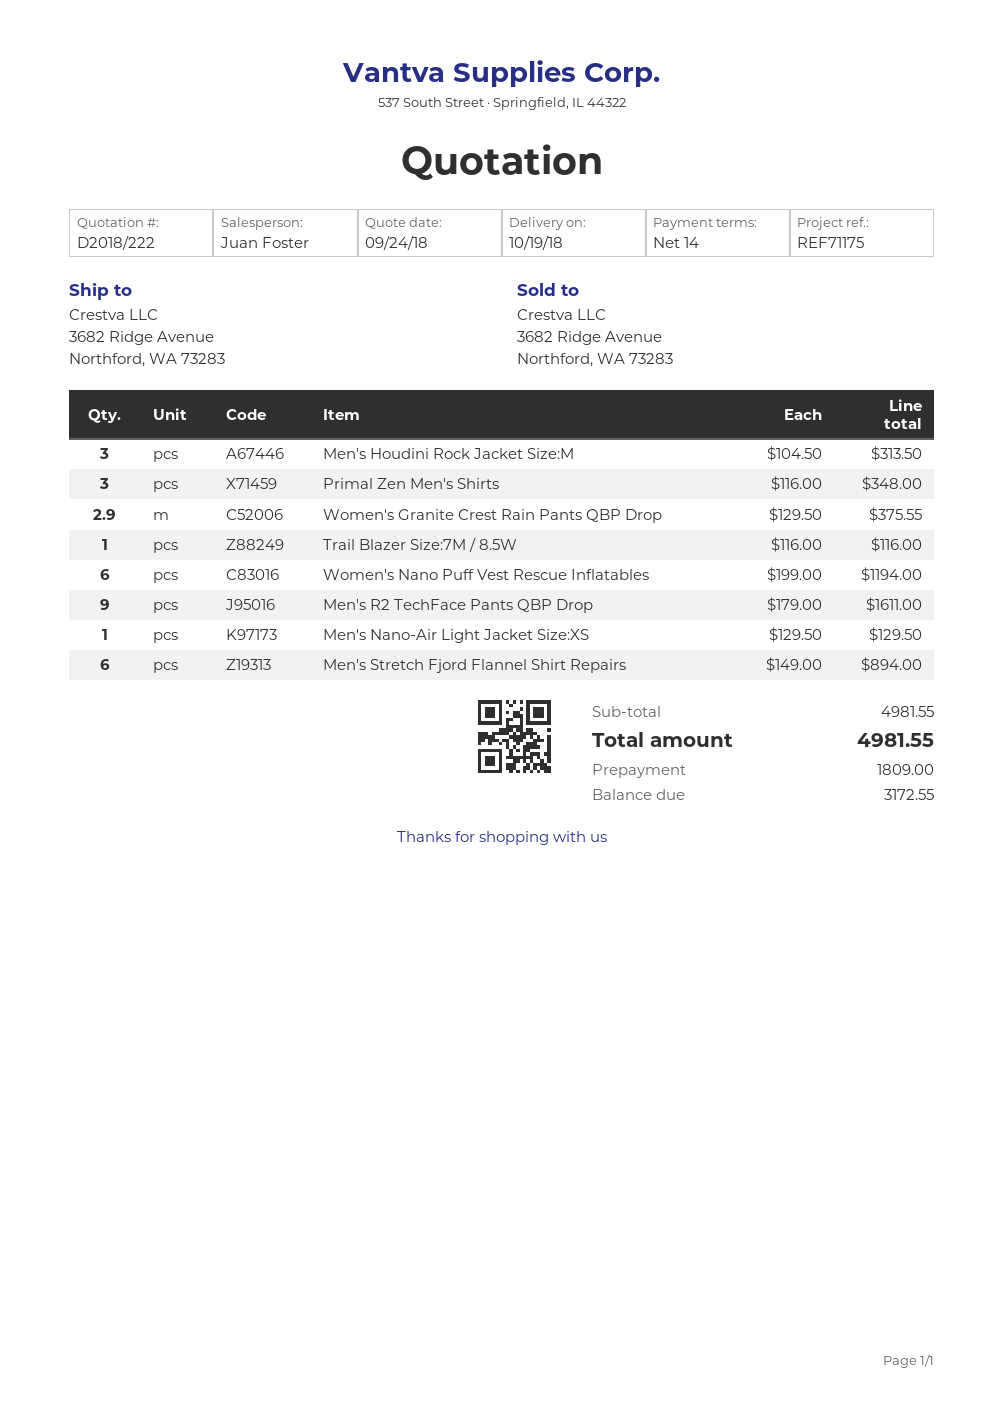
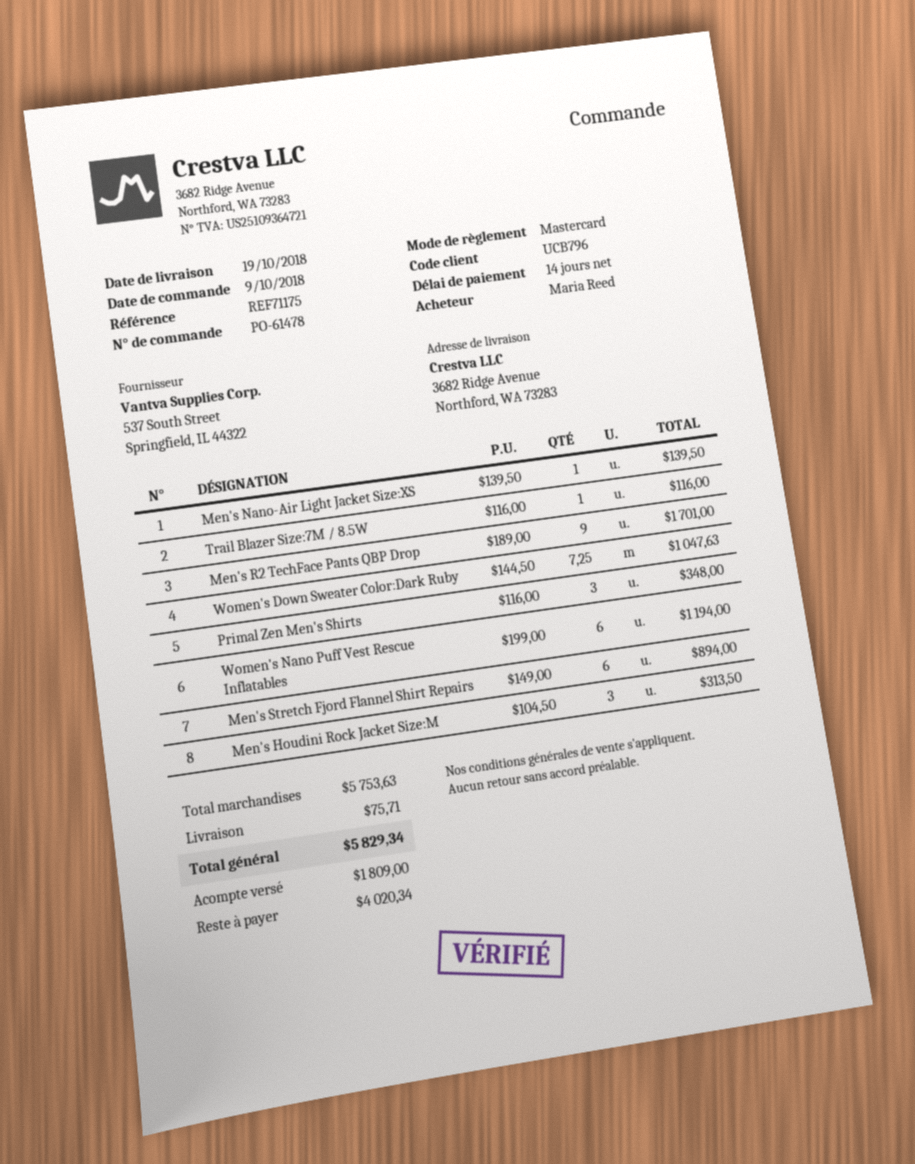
Women's Granite Crest Rain Pants QBP Drop: 2.9 x 129.50 = 375.55 -> none
Men's R2 TechFace Pants QBP Drop: 9 x 179.00 = 1611.00 -> 9 x 189.00 = 1701.00
Men's Nano-Air Light Jacket Size:XS: 1 x 129.50 = 129.50 -> 1 x 139.50 = 139.50
Women's Down Sweater Color:Dark Ruby: none -> 7.25 x 144.50 = 1047.63
subtotal: 4981.55 -> 5753.63
shipping: none -> 75.71
total: 4981.55 -> 5829.34
balance: 3172.55 -> 4020.34

